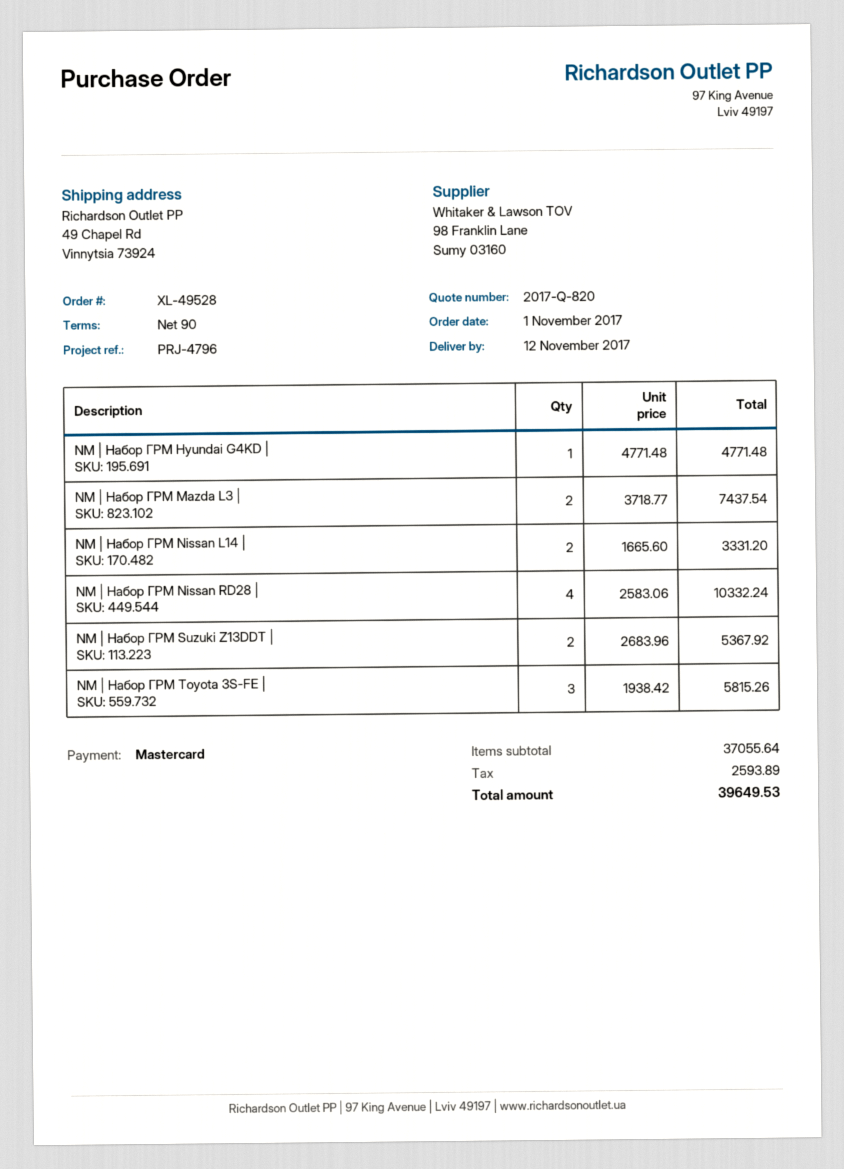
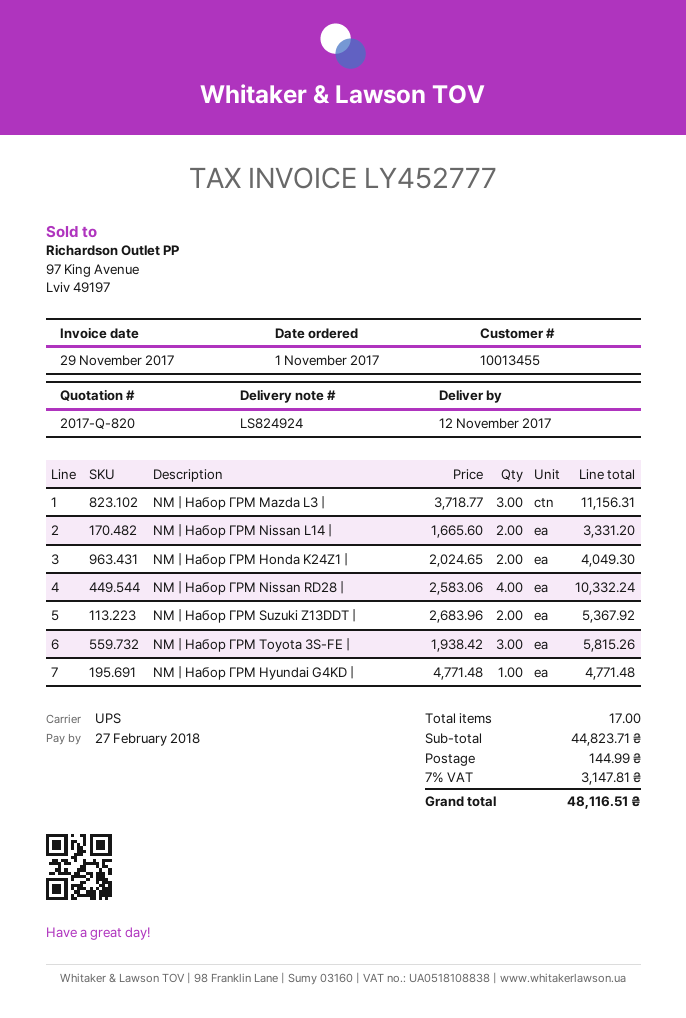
NM | Набор ГРМ Mazda L3 |: 2 x 3718.77 = 7437.54 -> 3 x 3718.77 = 11156.31
NM | Набор ГРМ Honda K24Z1 |: none -> 2 x 2024.65 = 4049.30
subtotal: 37055.64 -> 44823.71
shipping: none -> 144.99
tax: 2593.89 -> 3147.81
total: 39649.53 -> 48116.51

